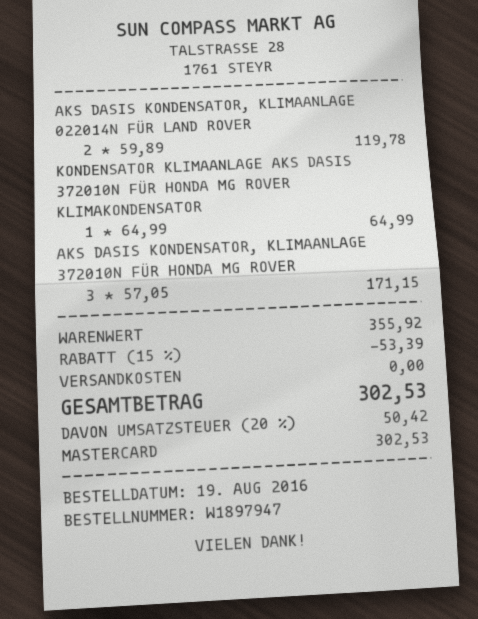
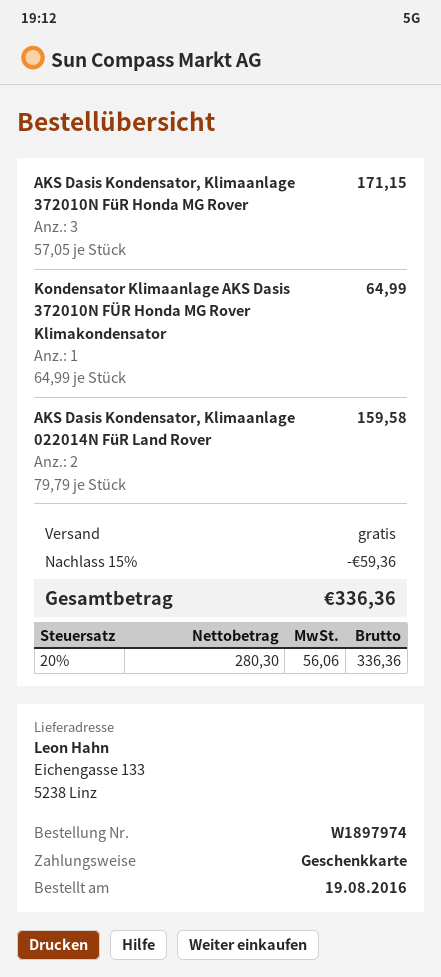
order number: W1897947 -> W1897974
payment method: Mastercard -> gift card
AKS DASIS KONDENSATOR, KLIMAANLAGE 022014N FÜR LAND ROVER: 2 x 59.89 = 119.78 -> 2 x 79.79 = 159.58
discount: 15% = 53.39 -> 15% = 59.36
tax: 20% = 50.42 -> 20% = 56.06
total: 302.53 -> 336.36

